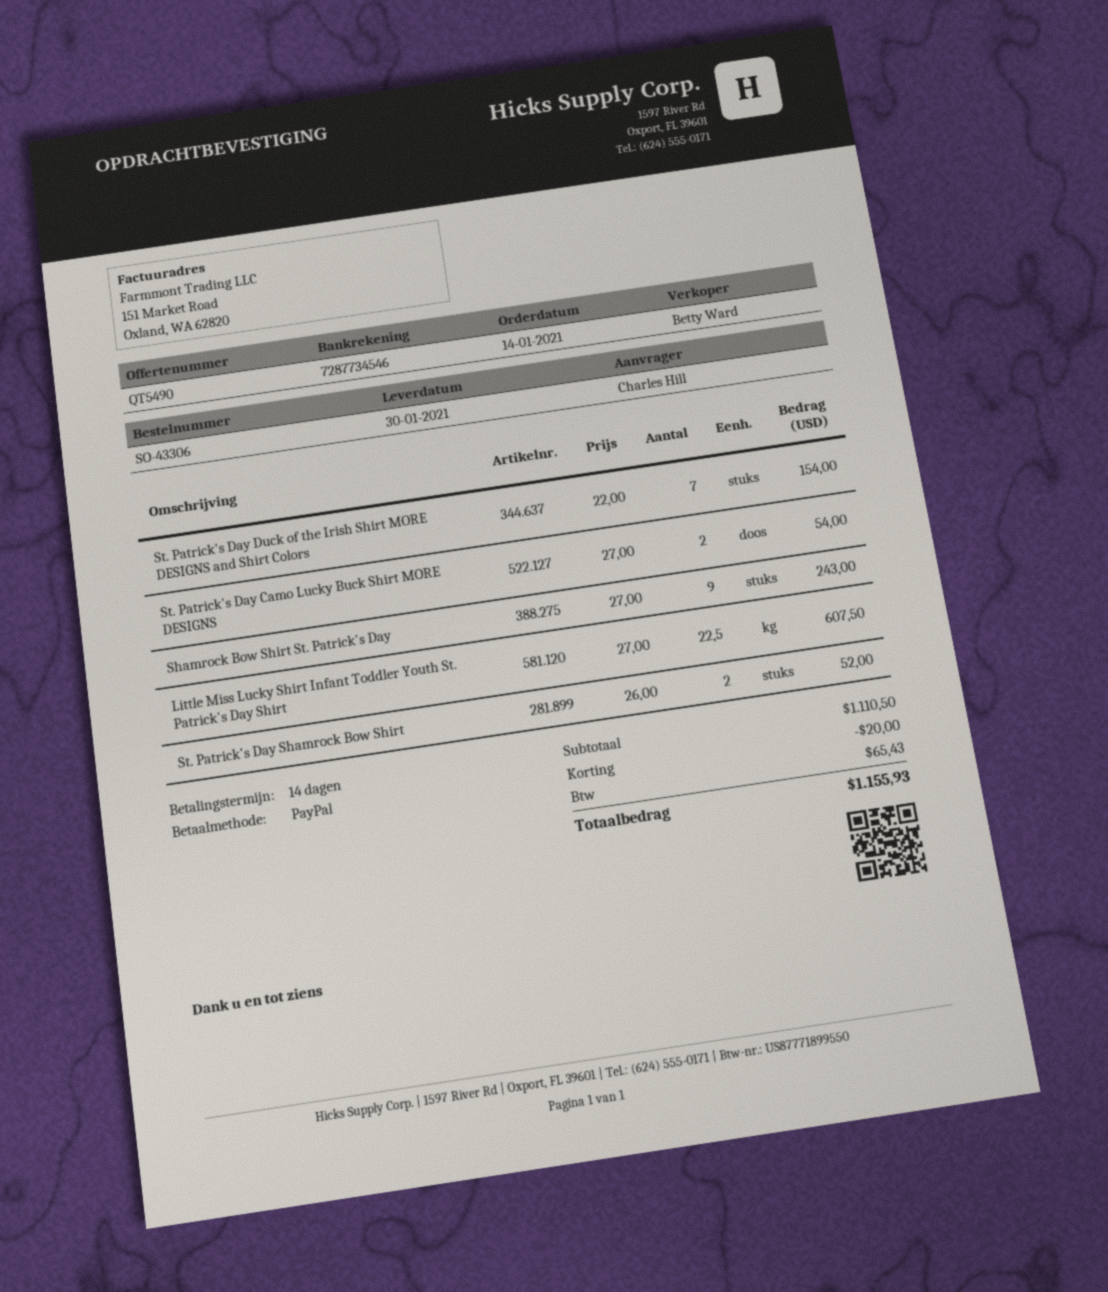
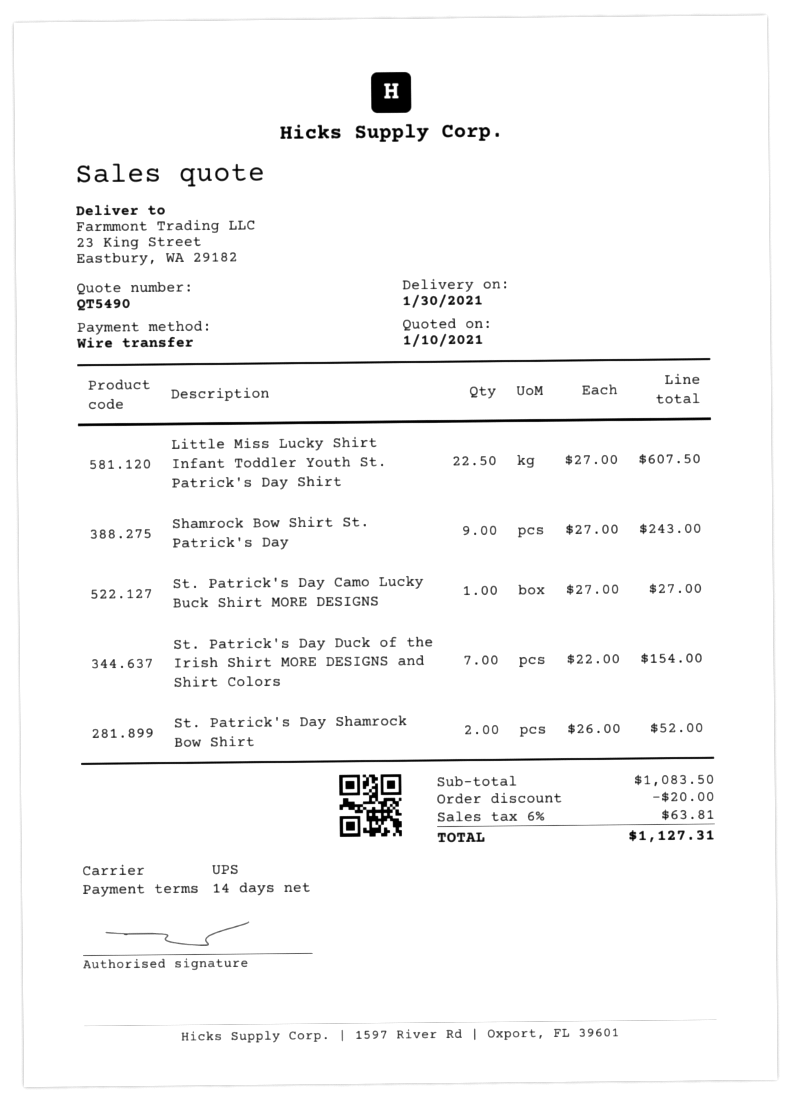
payment method: PayPal -> bank transfer
St. Patrick's Day Camo Lucky Buck Shirt MORE DESIGNS: 2 x 27.00 = 54.00 -> 1 x 27.00 = 27.00
subtotal: 1110.50 -> 1083.50
tax: 65.43 -> 63.81
total: 1155.93 -> 1127.31

